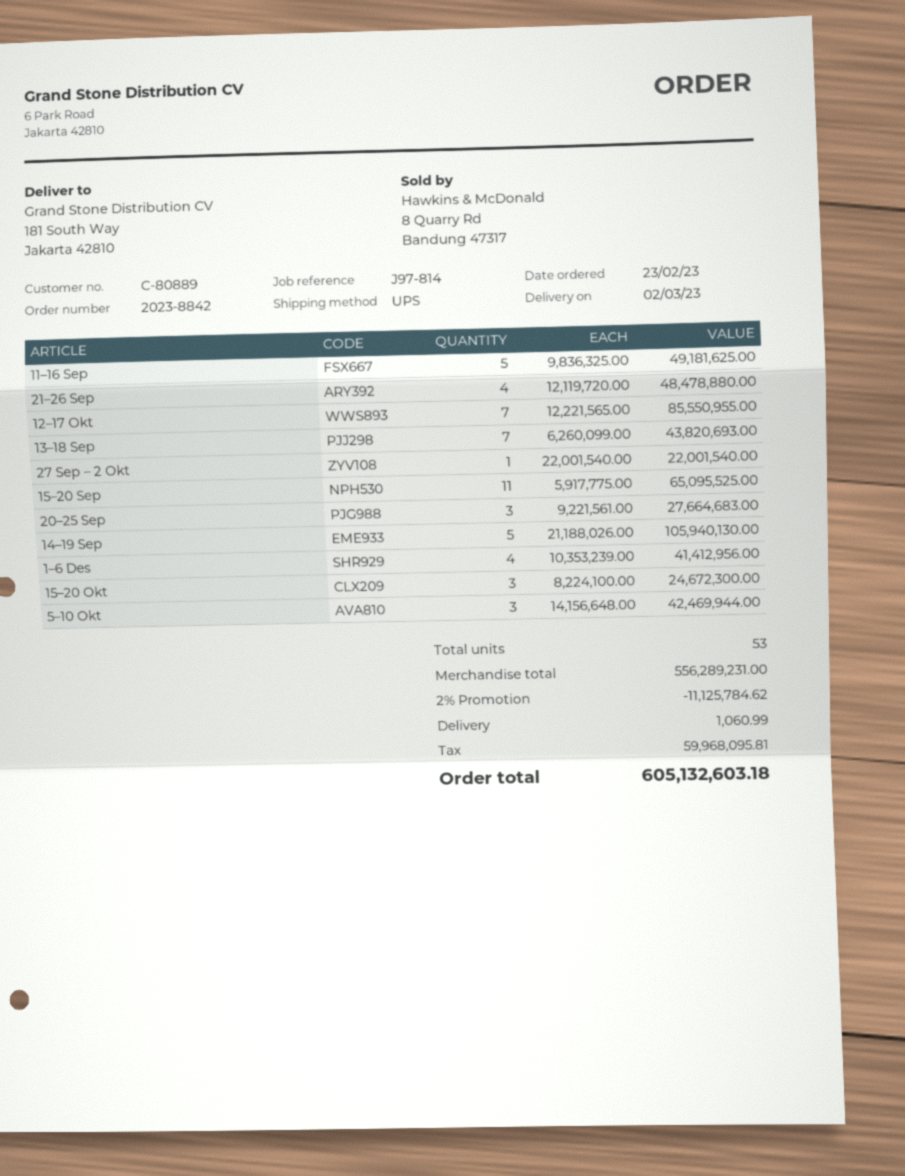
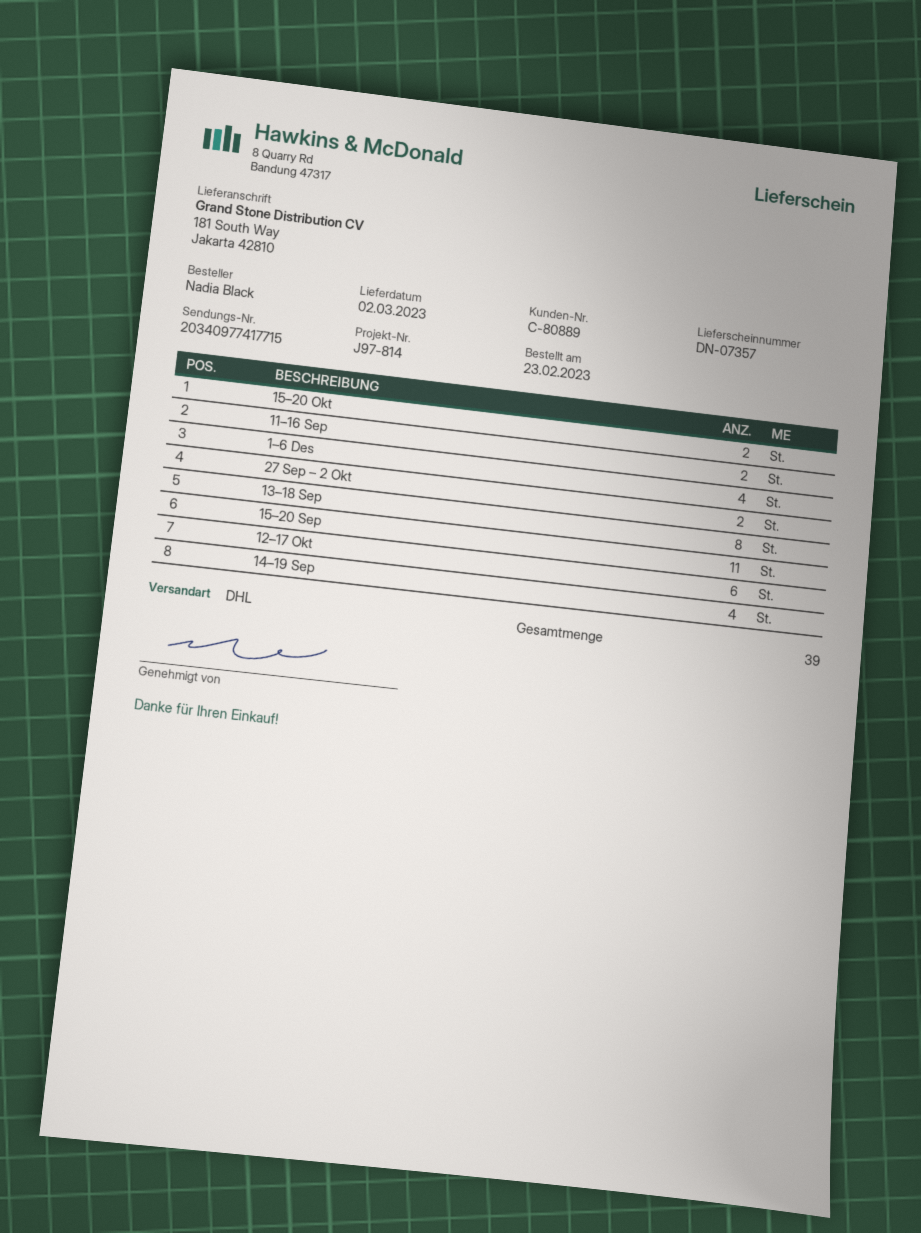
shipping method: UPS -> DHL
11–16 Sep: 5 -> 2
21–26 Sep: 4 -> none
12–17 Okt: 7 -> 6
13–18 Sep: 7 -> 8
27 Sep – 2 Okt: 1 -> 2
20–25 Sep: 3 -> none
14–19 Sep: 5 -> 4
15–20 Okt: 3 -> 2
5–10 Okt: 3 -> none
total quantity: 53 -> 39

